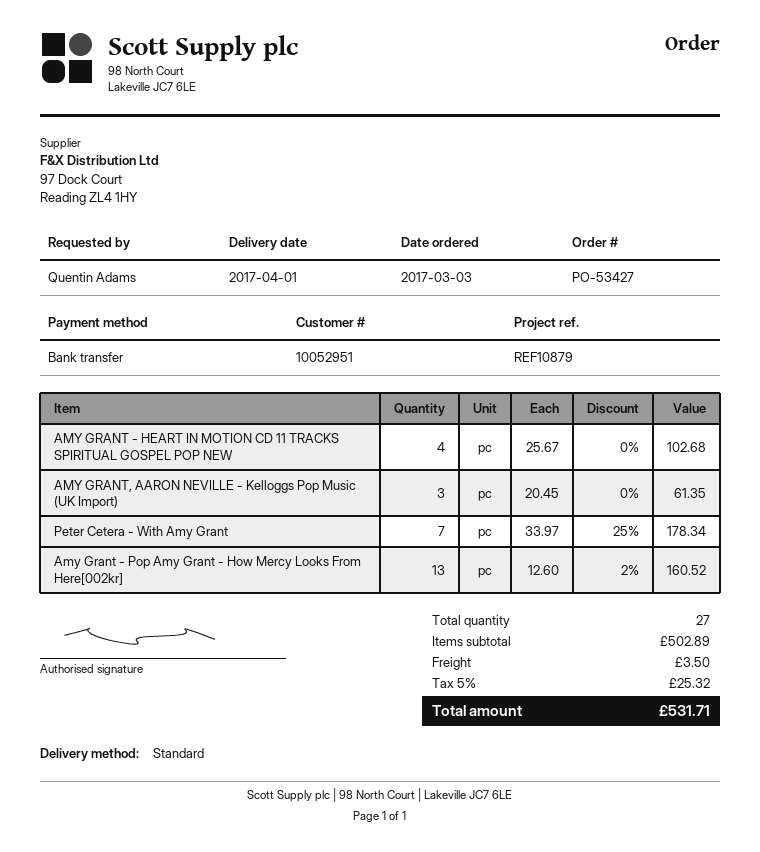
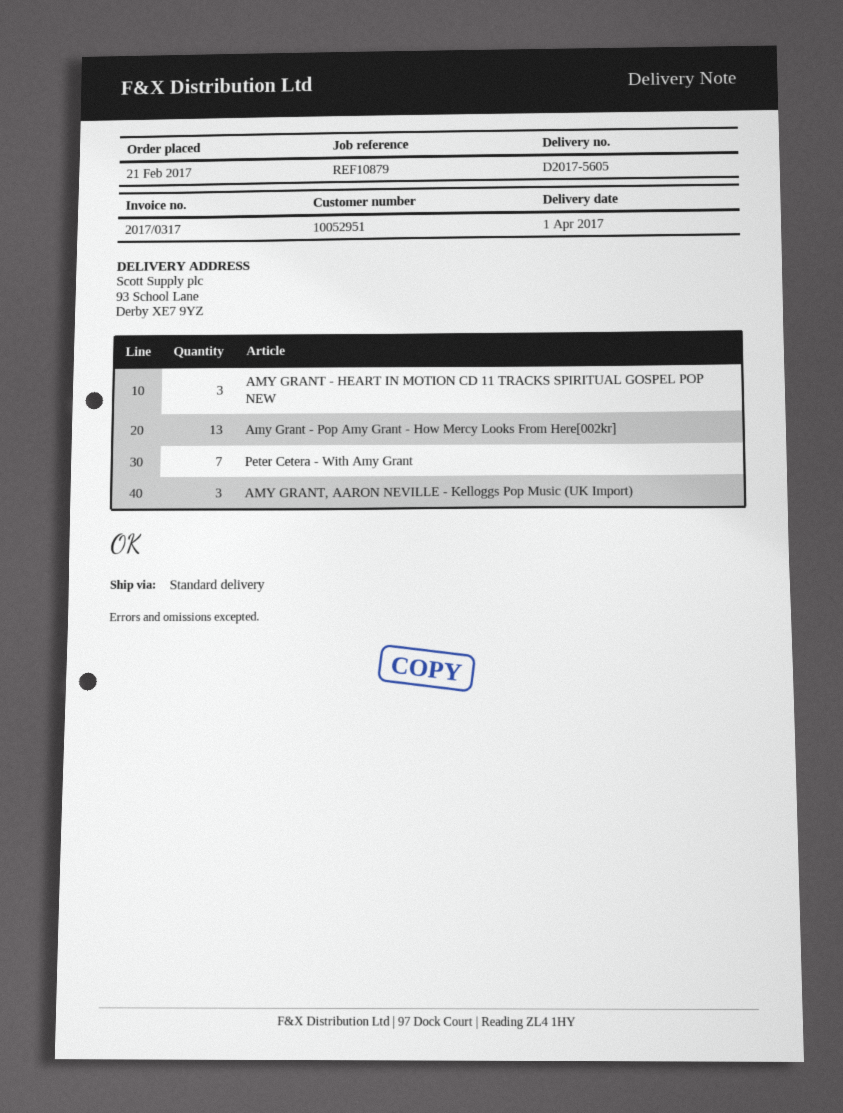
order date: 2017-03-03 -> 2017-02-21
AMY GRANT - HEART IN MOTION CD 11 TRACKS SPIRITUAL GOSPEL POP NEW: 4 -> 3

